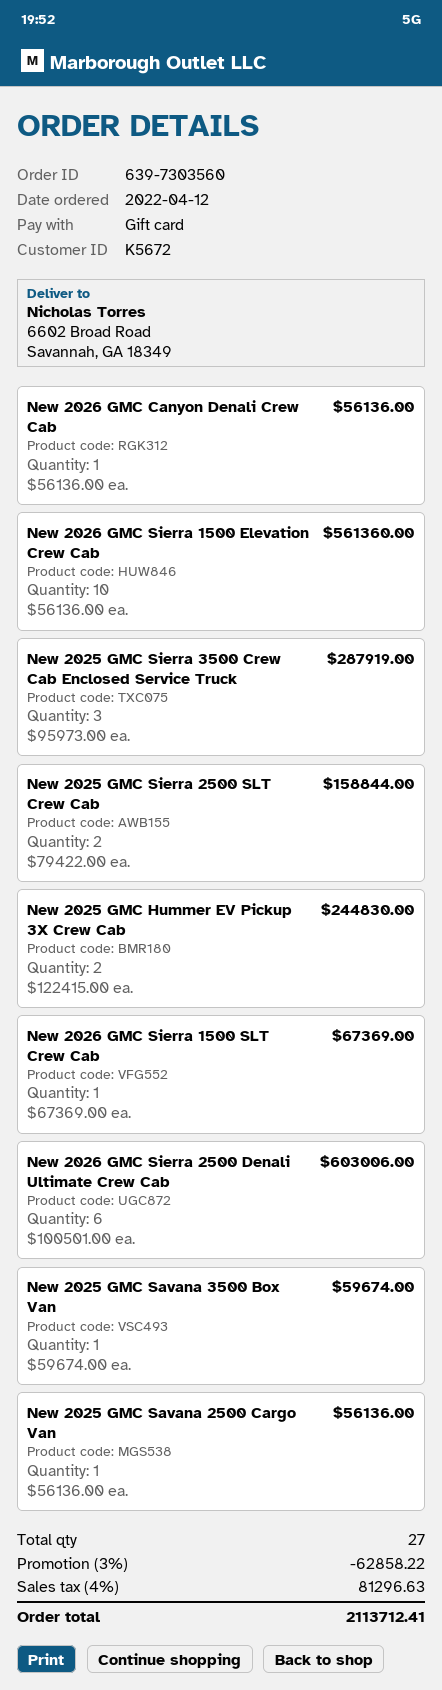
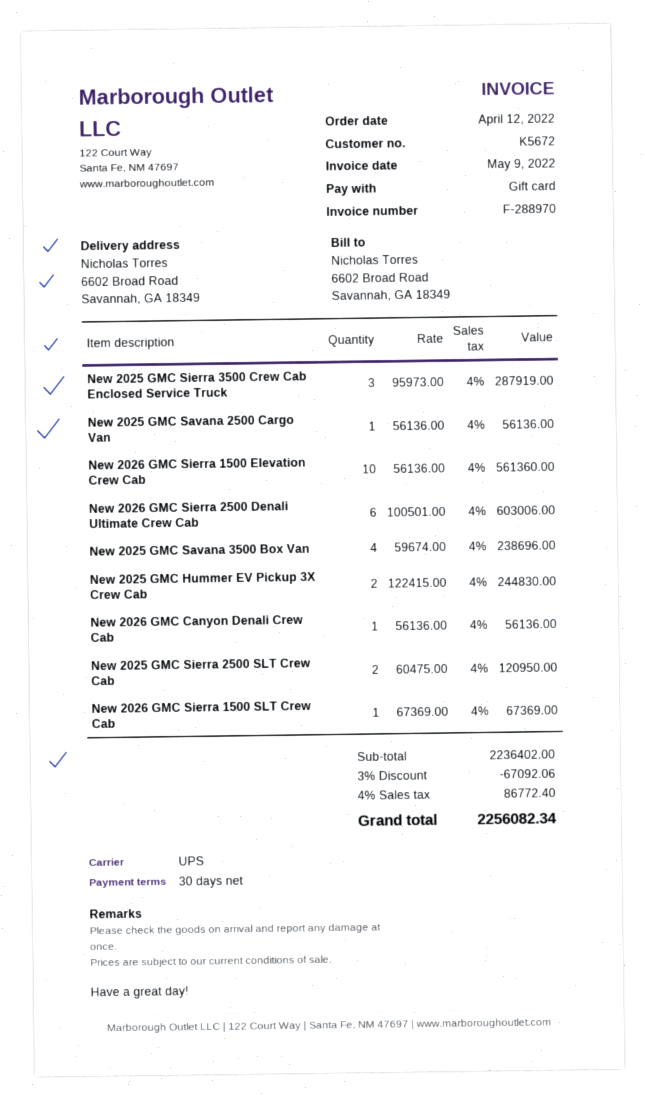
New 2025 GMC Sierra 2500 SLT Crew Cab: 2 x 79422.00 = 158844.00 -> 2 x 60475.00 = 120950.00
New 2025 GMC Savana 3500 Box Van: 1 x 59674.00 = 59674.00 -> 4 x 59674.00 = 238696.00
discount: 3% = 62858.22 -> 3% = 67092.06
tax: 4% = 81296.63 -> 4% = 86772.40
total: 2113712.41 -> 2256082.34

